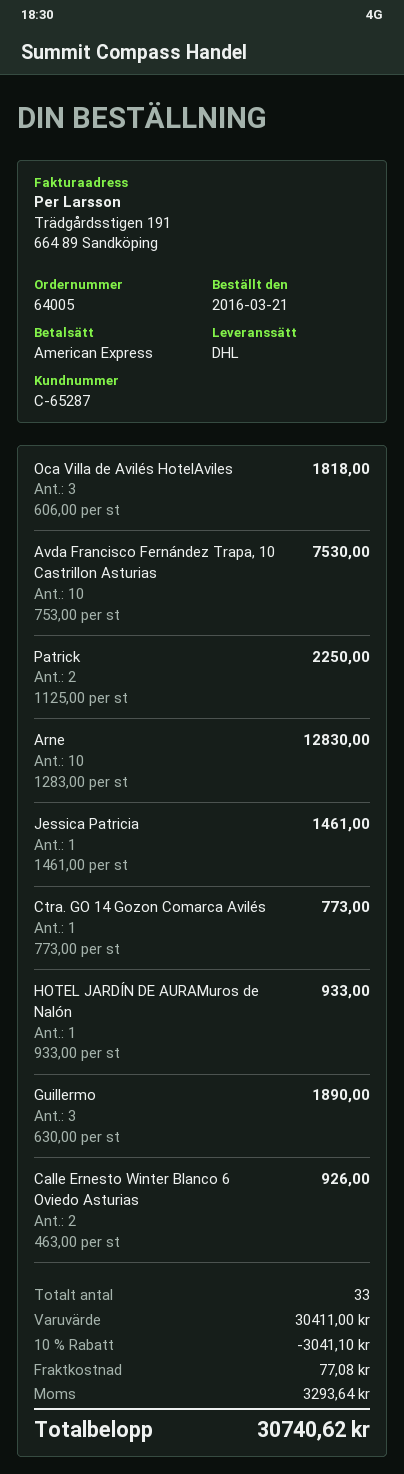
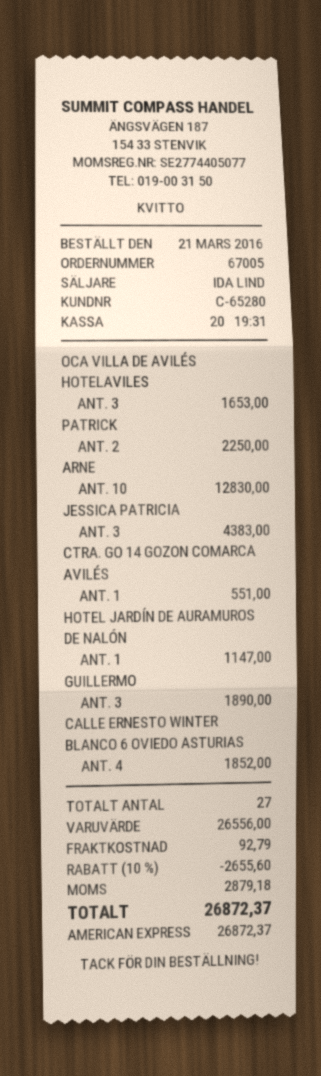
order number: 64005 -> 67005
customer number: C-65287 -> C-65280
Oca Villa de Avilés HotelAviles: 3 for 1818.00 -> 3 for 1653.00
Avda Francisco Fernández Trapa, 10 Castrillon Asturias: 10 for 7530.00 -> none
Jessica Patricia: 1 for 1461.00 -> 3 for 4383.00
Ctra. GO 14 Gozon Comarca Avilés: 1 for 773.00 -> 1 for 551.00
HOTEL JARDÍN DE AURAMuros de Nalón: 1 for 933.00 -> 1 for 1147.00
Calle Ernesto Winter Blanco 6 Oviedo Asturias: 2 for 926.00 -> 4 for 1852.00
total quantity: 33 -> 27
subtotal: 30411.00 -> 26556.00
discount: 10% = 3041.10 -> 10% = 2655.60
shipping: 77.08 -> 92.79
tax: 3293.64 -> 2879.18
total: 30740.62 -> 26872.37

